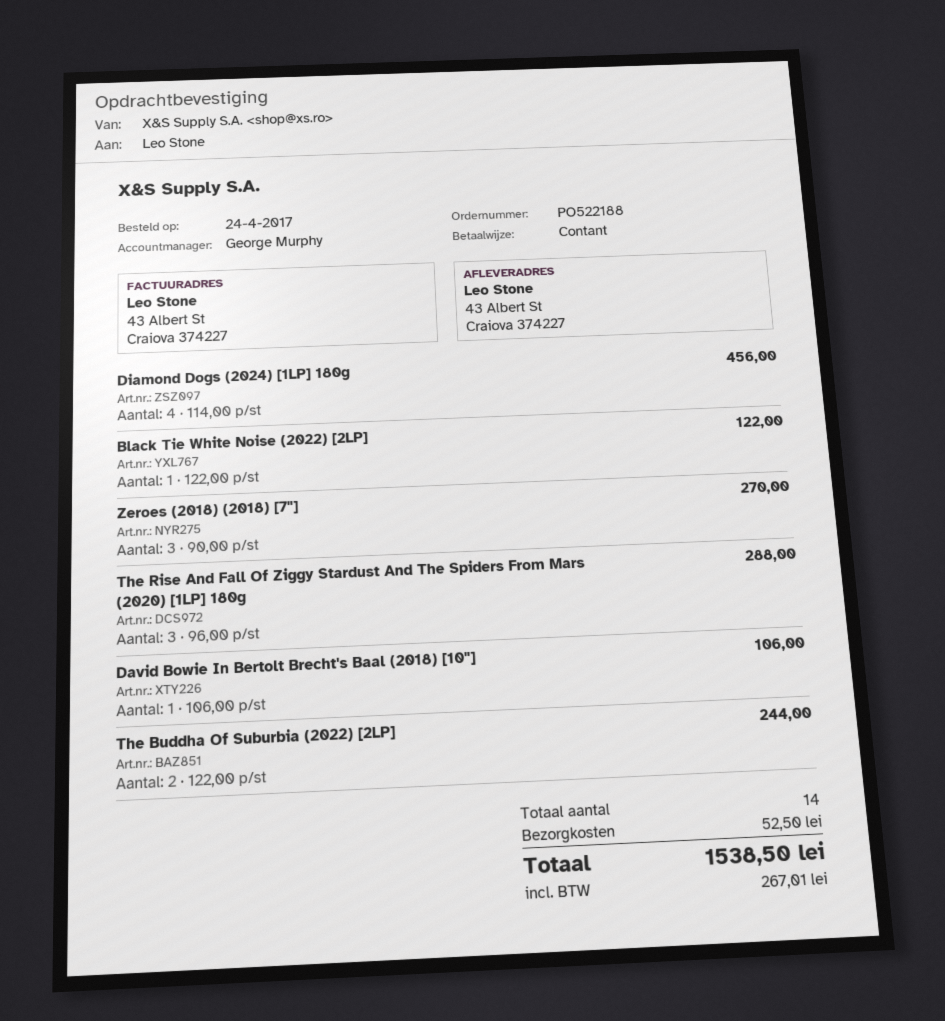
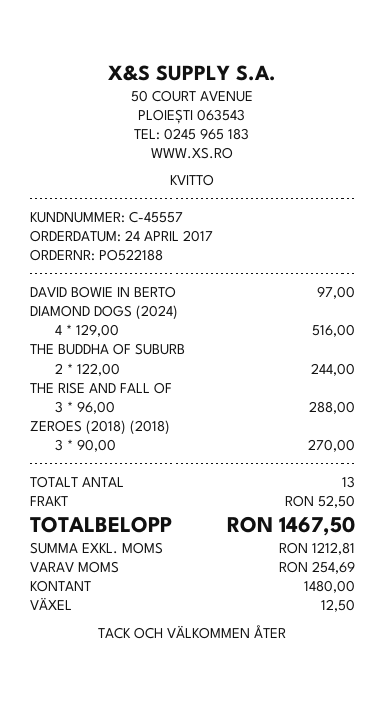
Diamond Dogs (2024) [1LP] 180g: 4 x 114.00 = 456.00 -> 4 x 129.00 = 516.00
Black Tie White Noise (2022) [2LP]: 1 x 122.00 = 122.00 -> none
David Bowie In Bertolt Brecht's Baal (2018) [10"]: 1 x 106.00 = 106.00 -> 1 x 97.00 = 97.00
total quantity: 14 -> 13
tax: 267.01 -> 254.69
total: 1538.50 -> 1467.50

